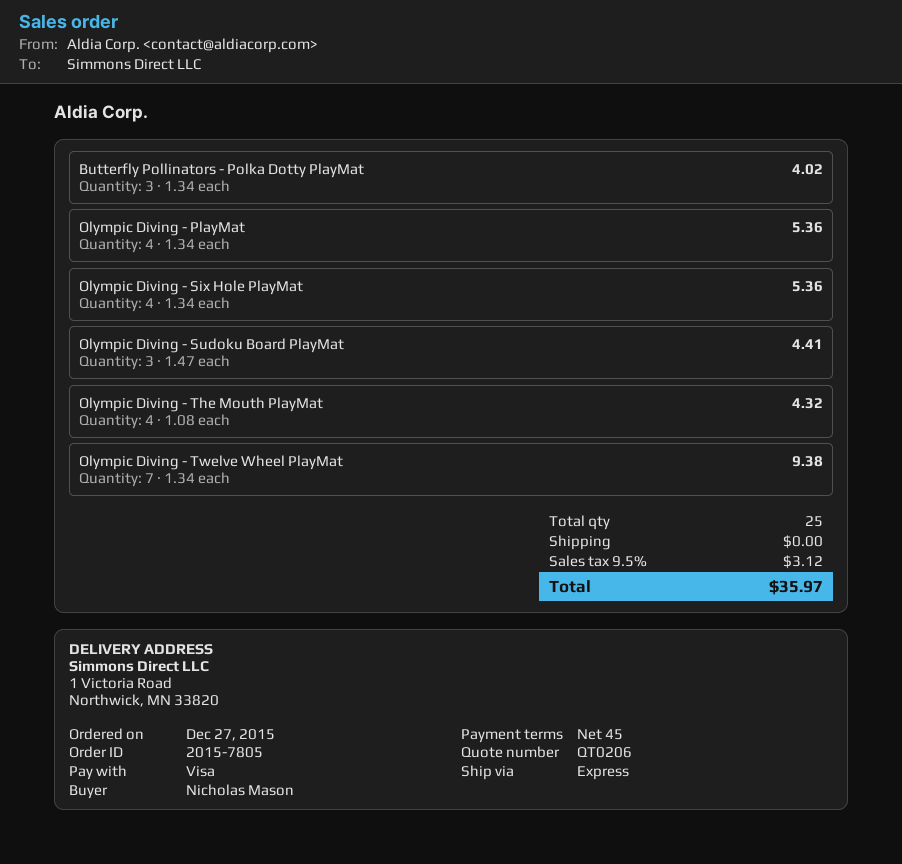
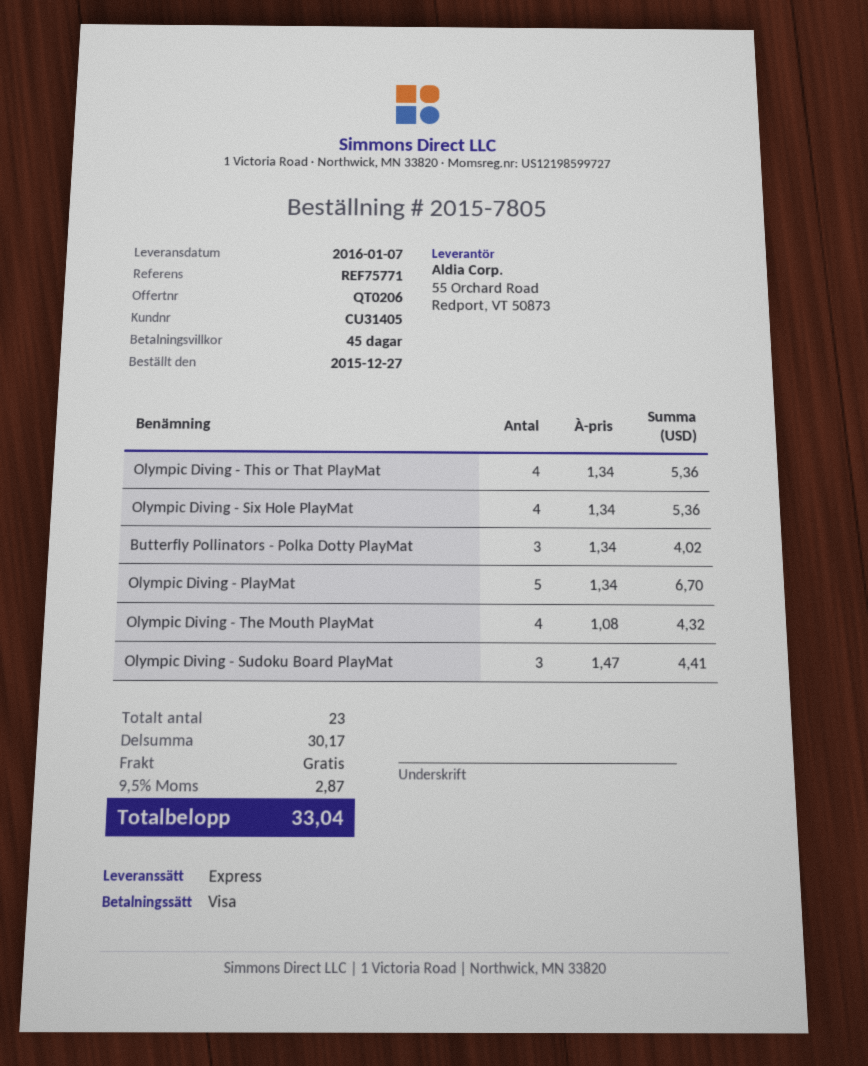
Olympic Diving - PlayMat: 4 x 1.34 = 5.36 -> 5 x 1.34 = 6.70
Olympic Diving - Twelve Wheel PlayMat: 7 x 1.34 = 9.38 -> none
Olympic Diving - This or That PlayMat: none -> 4 x 1.34 = 5.36
total quantity: 25 -> 23
tax: 9.5% = 3.12 -> 9.5% = 2.87
total: 35.97 -> 33.04

